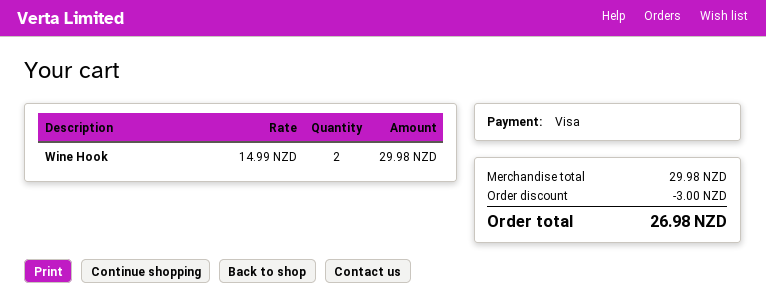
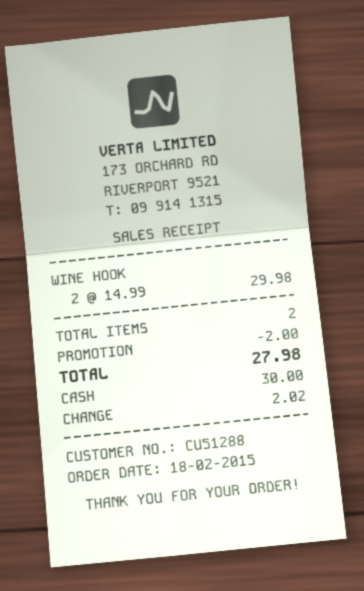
payment method: Visa -> cash
discount: 3.00 -> 2.00
total: 26.98 -> 27.98

